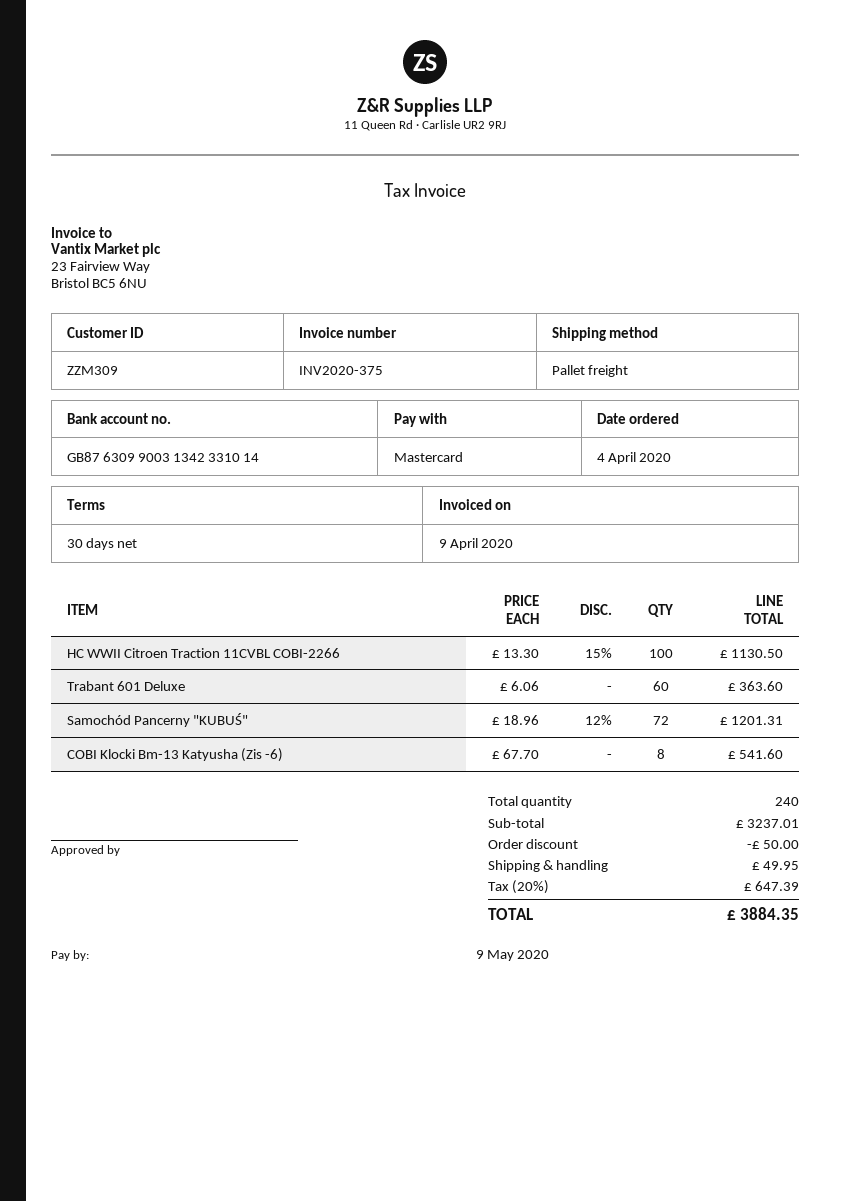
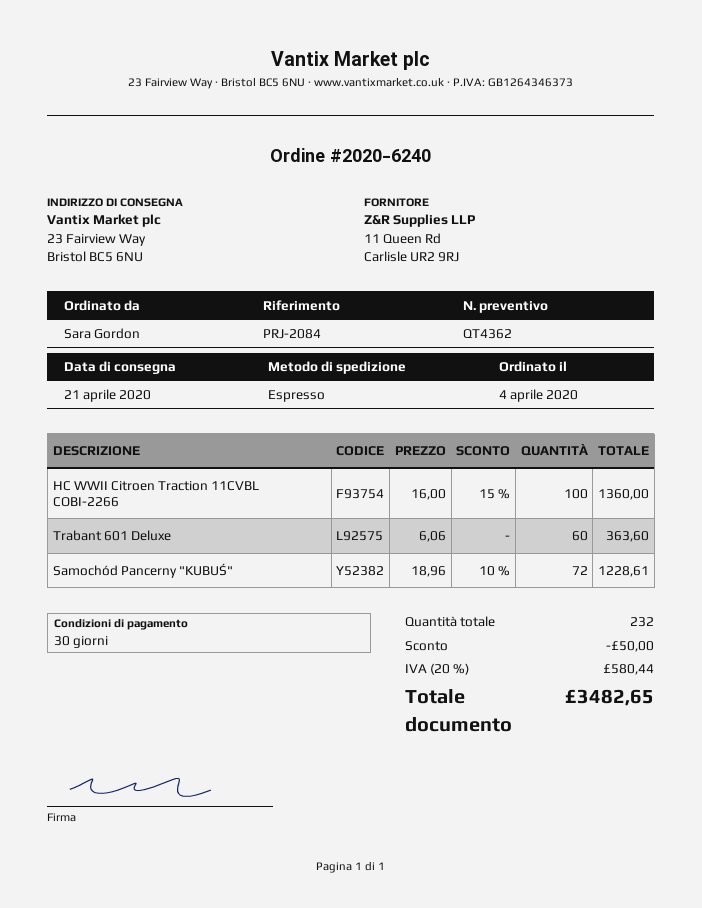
shipping method: pallet freight -> express
HC WWII Citroen Traction 11CVBL COBI-2266: 100 x 13.30 - 15% = 1130.50 -> 100 x 16.00 - 15% = 1360.00
Samochód Pancerny "KUBUŚ": 72 x 18.96 - 12% = 1201.31 -> 72 x 18.96 - 10% = 1228.61
COBI Klocki Bm-13 Katyusha (Zis -6): 8 x 67.70 = 541.60 -> none
total quantity: 240 -> 232
shipping: 49.95 -> none
tax: 20% = 647.39 -> 20% = 580.44
total: 3884.35 -> 3482.65

